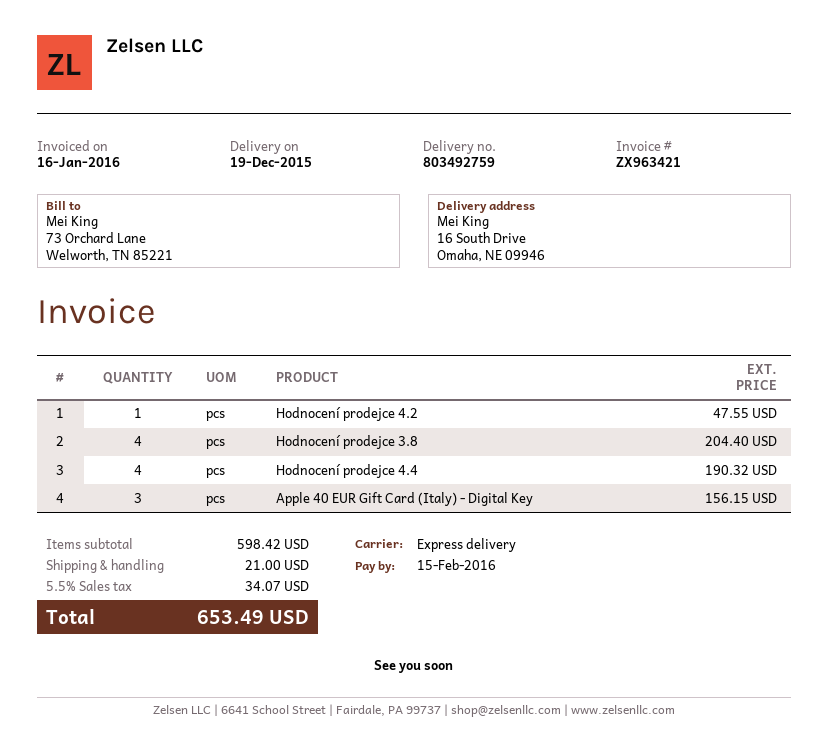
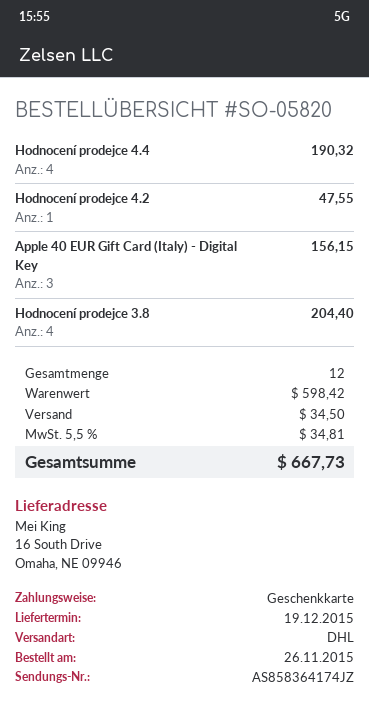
shipping method: express -> DHL
shipping: 21.00 -> 34.50
tax: 5.5% = 34.07 -> 5.5% = 34.81
total: 653.49 -> 667.73

